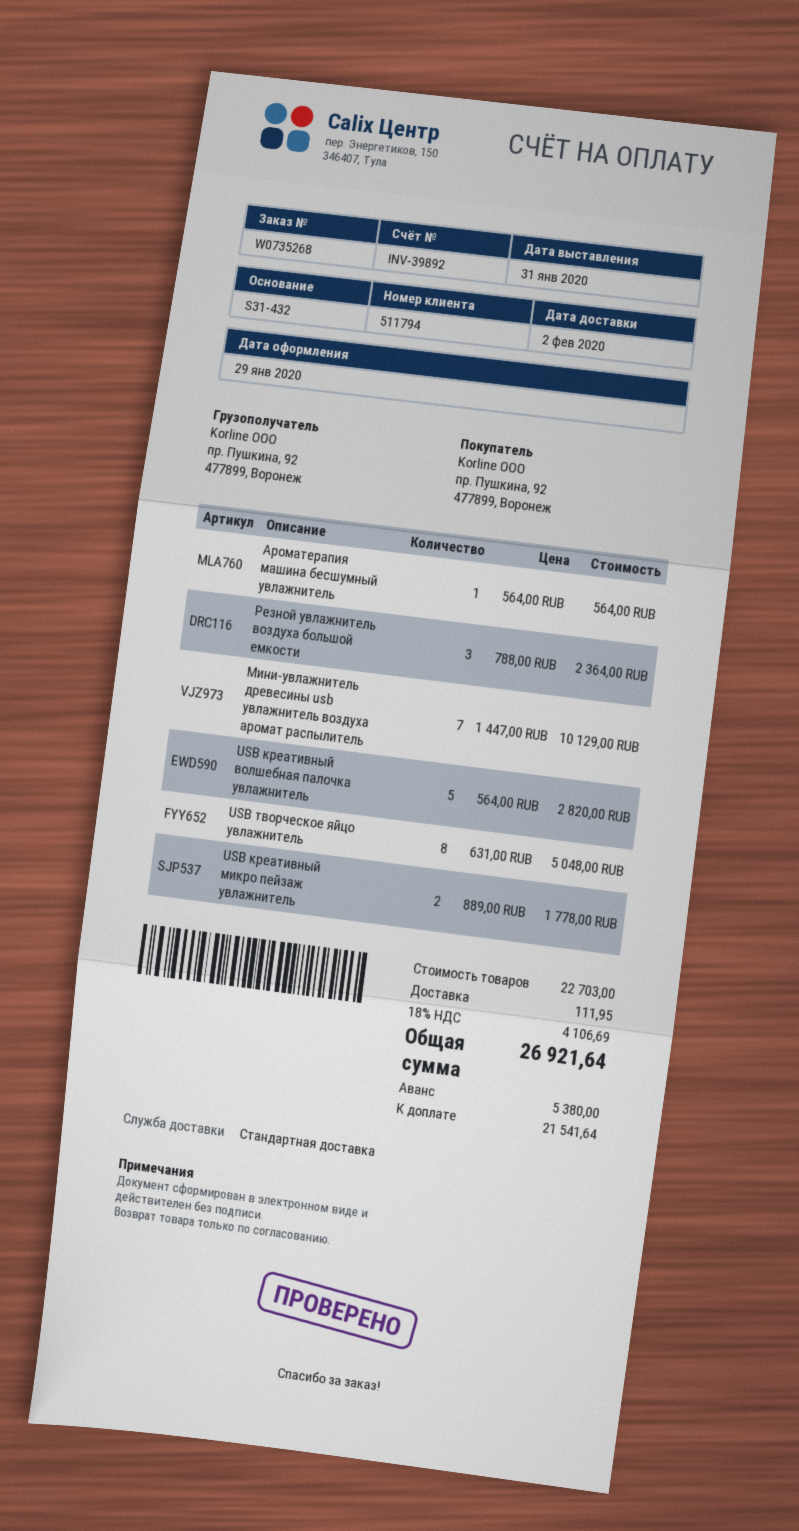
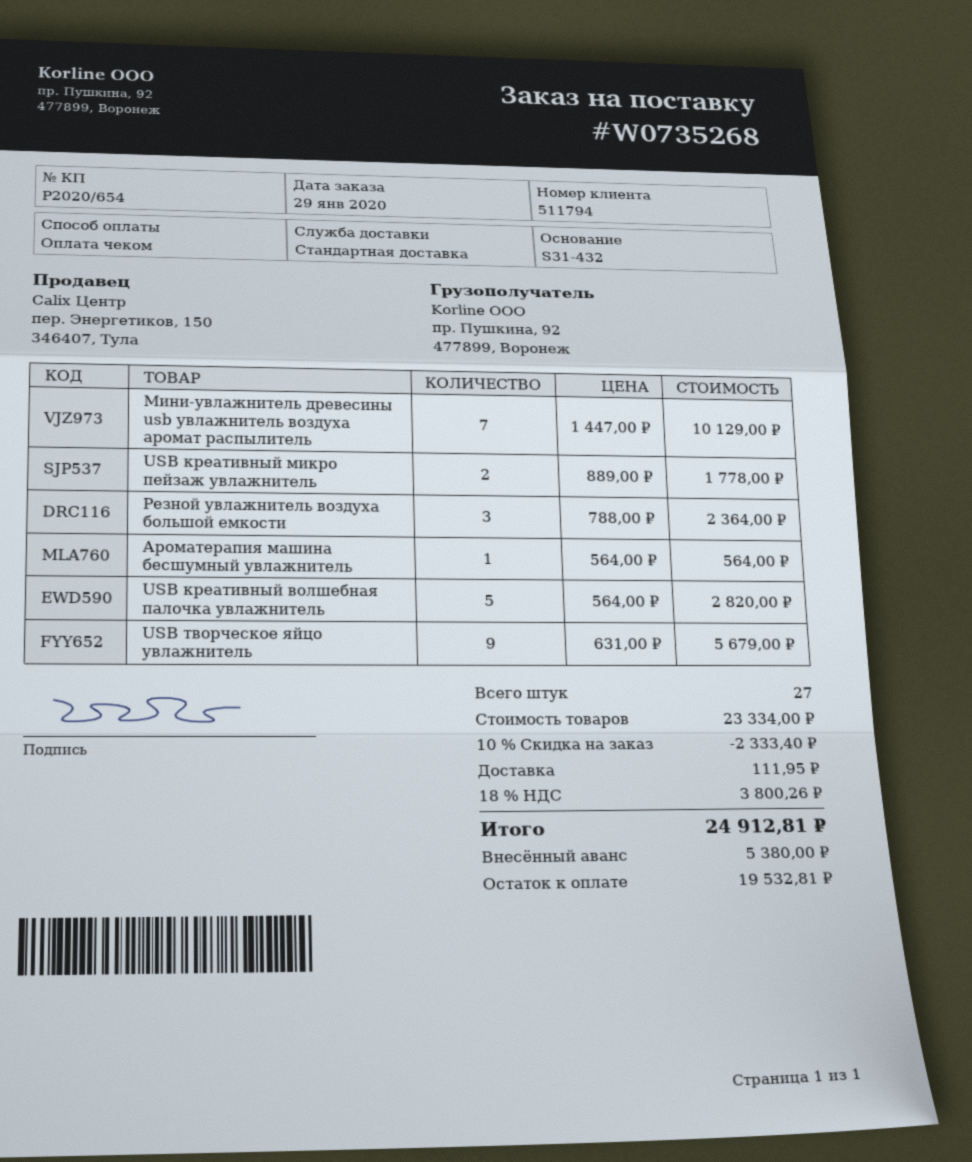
USB творческое яйцо увлажнитель: 8 x 631.00 = 5048.00 -> 9 x 631.00 = 5679.00
subtotal: 22703.00 -> 23334.00
discount: none -> 10% = 2333.40
tax: 18% = 4106.69 -> 18% = 3800.26
total: 26921.64 -> 24912.81
balance: 21541.64 -> 19532.81

